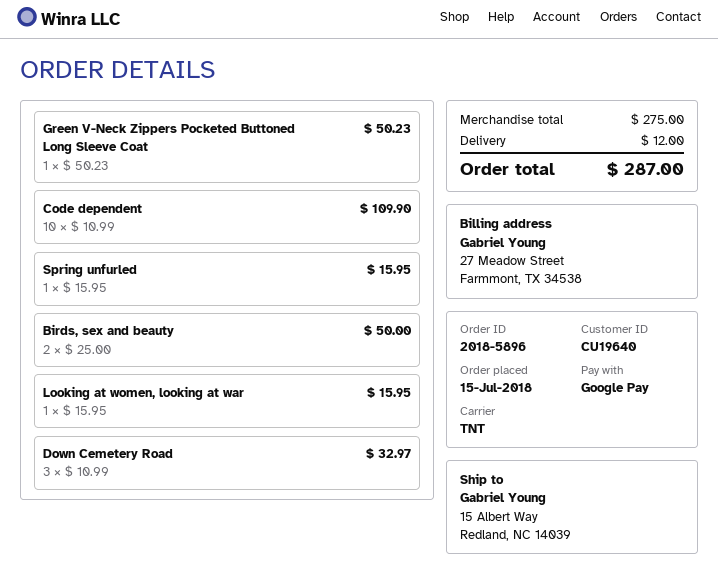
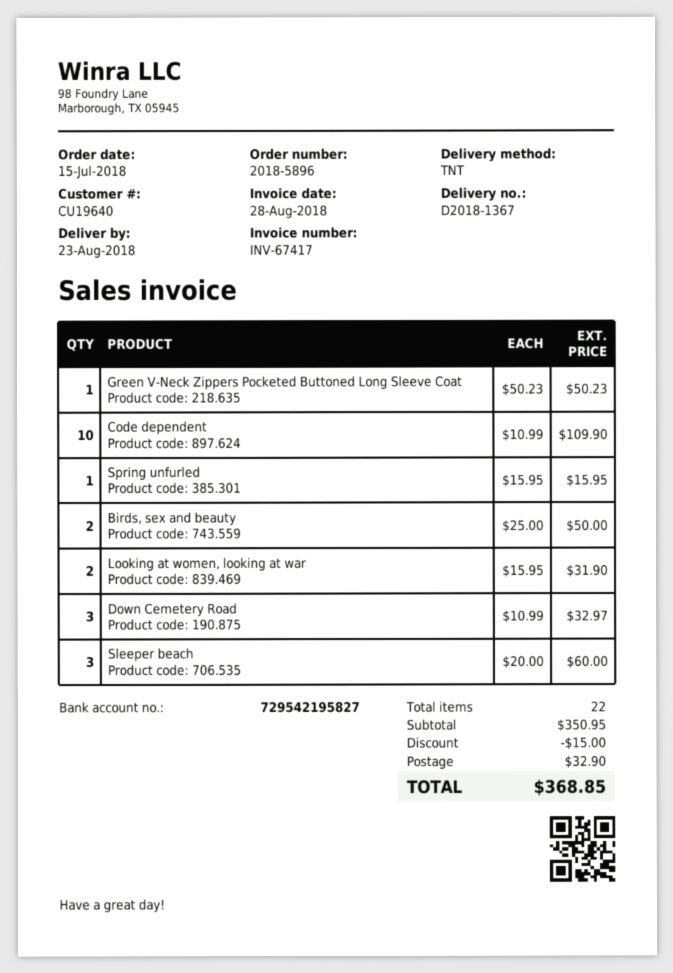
Looking at women, looking at war: 1 x 15.95 = 15.95 -> 2 x 15.95 = 31.90
Sleeper beach: none -> 3 x 20.00 = 60.00
subtotal: 275.00 -> 350.95
discount: none -> 15.00
shipping: 12.00 -> 32.90
total: 287.00 -> 368.85

